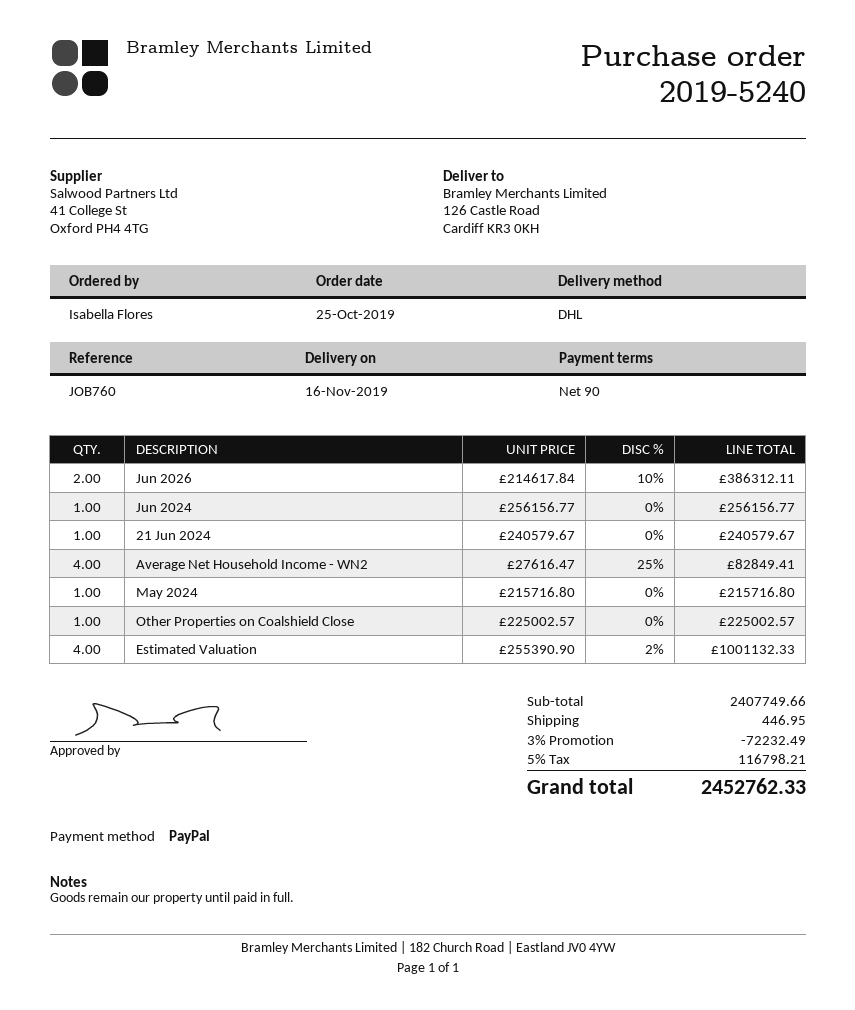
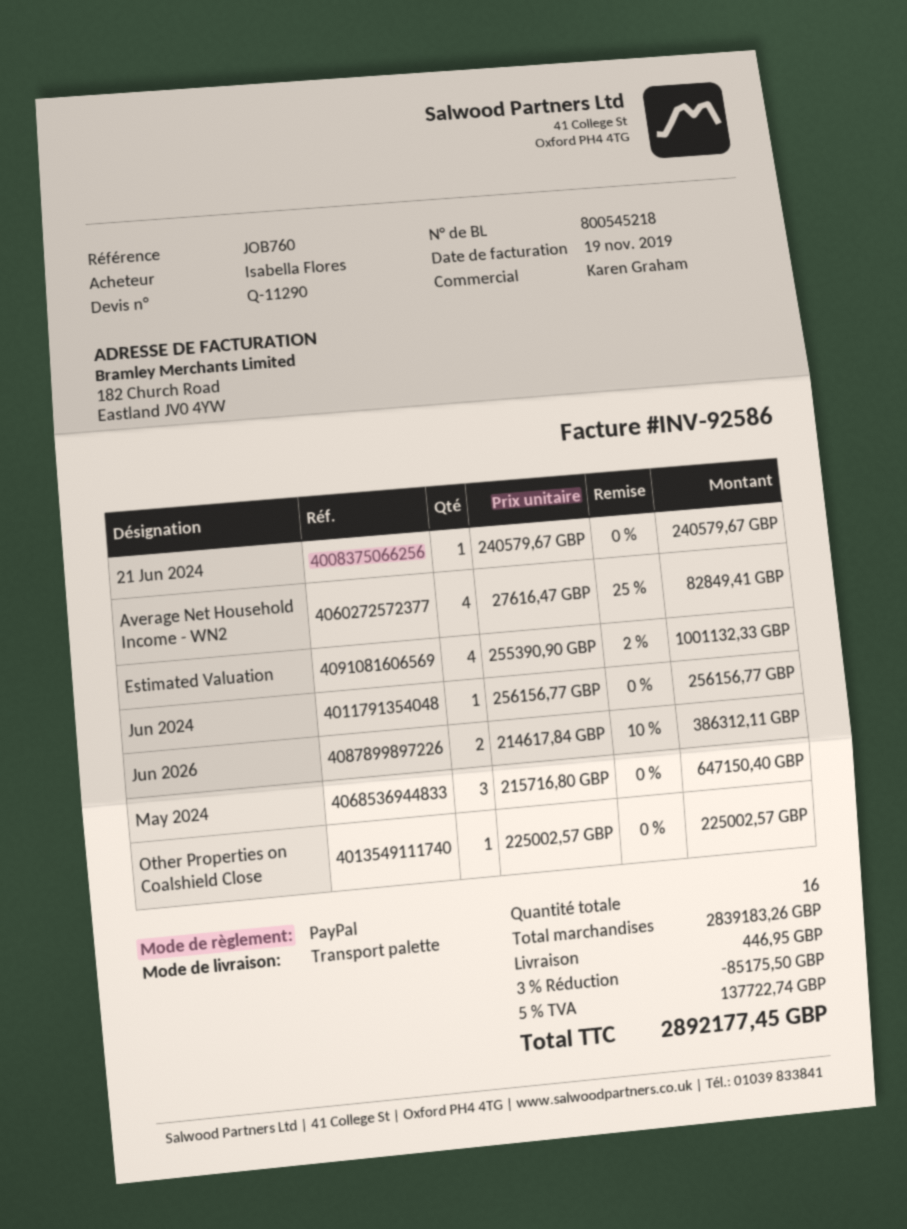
shipping method: DHL -> pallet freight
May 2024: 1 x 215716.80 = 215716.80 -> 3 x 215716.80 = 647150.40
subtotal: 2407749.66 -> 2839183.26
discount: 3% = 72232.49 -> 3% = 85175.50
tax: 5% = 116798.21 -> 5% = 137722.74
total: 2452762.33 -> 2892177.45

